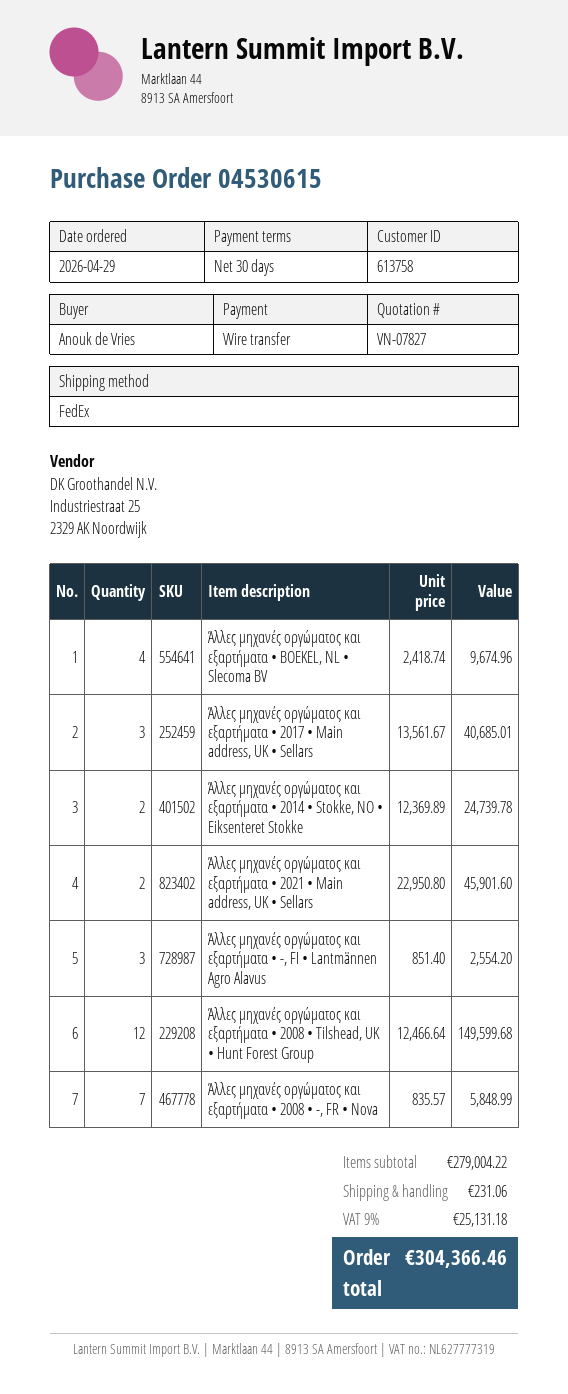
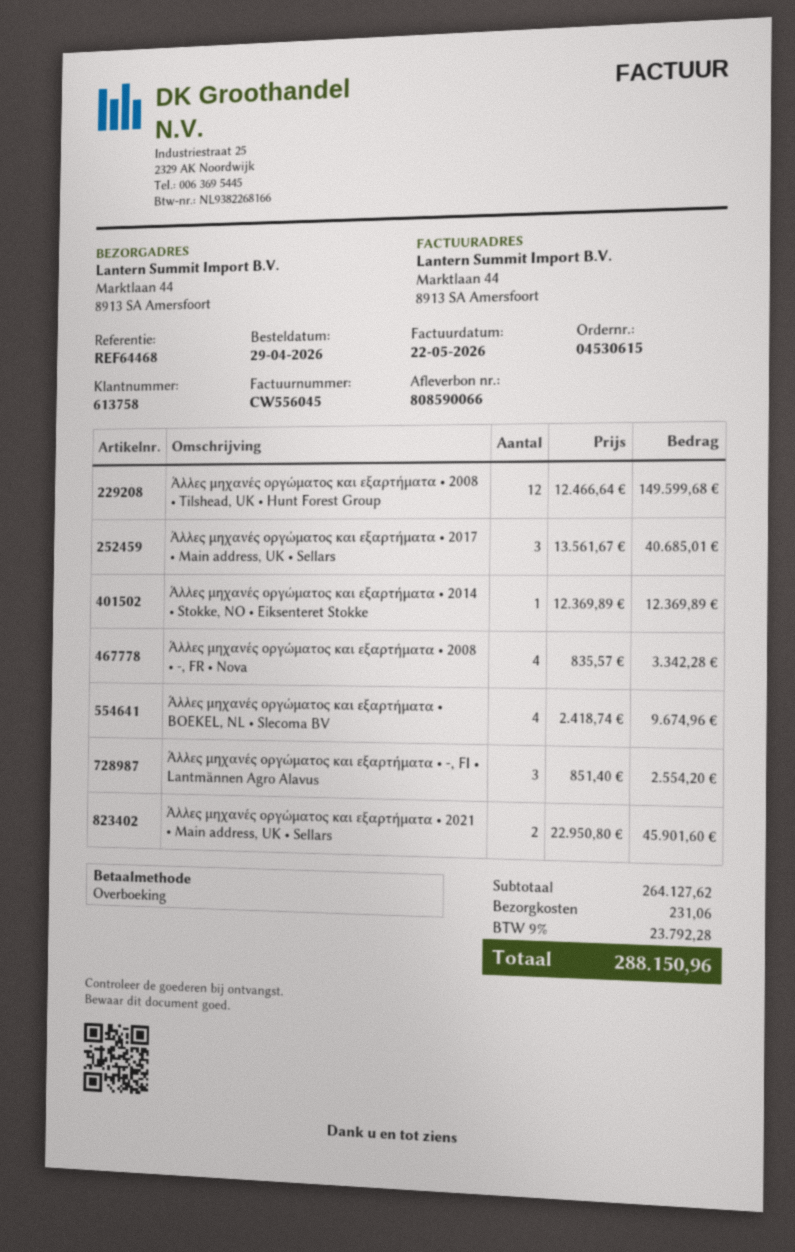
Άλλες μηχανές οργώματος και εξαρτήματα • 2014 • Stokke, NO • Eiksenteret Stokke: 2 x 12369.89 = 24739.78 -> 1 x 12369.89 = 12369.89
Άλλες μηχανές οργώματος και εξαρτήματα • 2008 • -, FR • Nova: 7 x 835.57 = 5848.99 -> 4 x 835.57 = 3342.28
subtotal: 279004.22 -> 264127.62
tax: 9% = 25131.18 -> 9% = 23792.28
total: 304366.46 -> 288150.96

